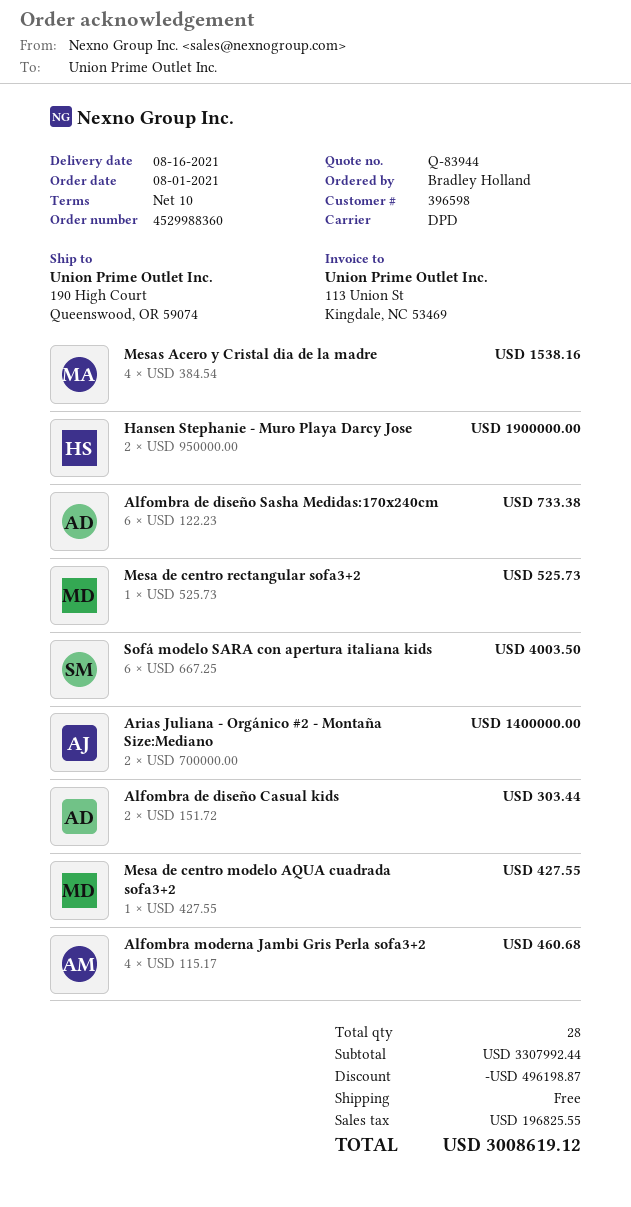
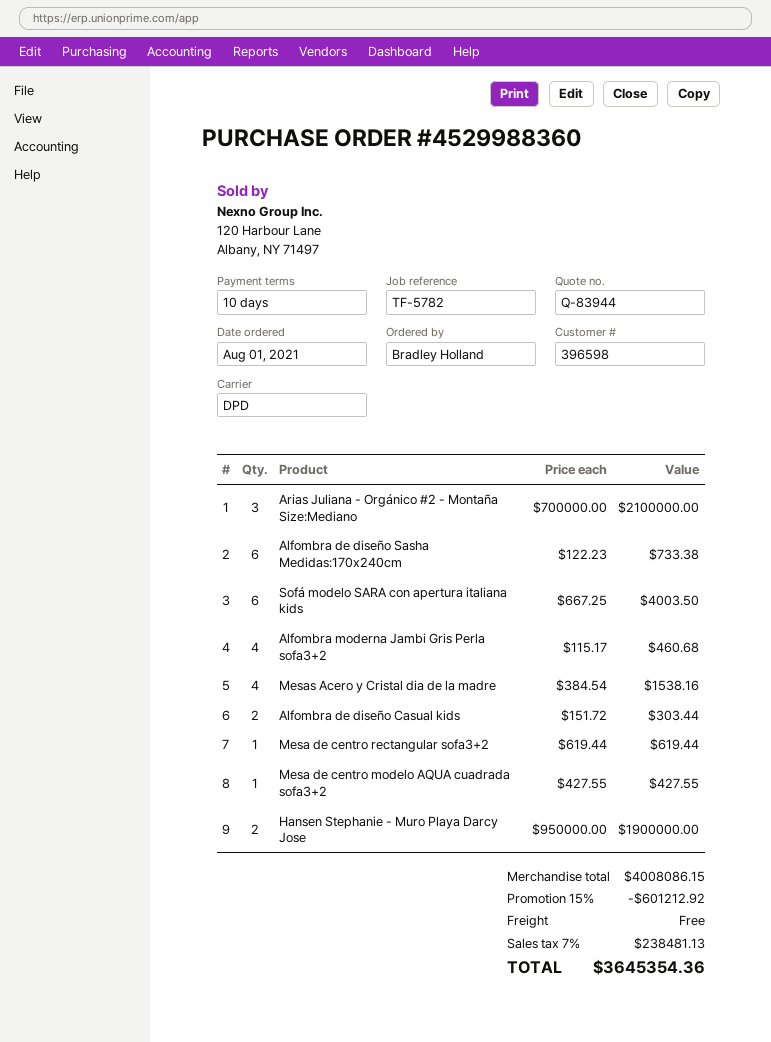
Mesa de centro rectangular sofa3+2: 1 x 525.73 = 525.73 -> 1 x 619.44 = 619.44
Arias Juliana - Orgánico #2 - Montaña Size:Mediano: 2 x 700000.00 = 1400000.00 -> 3 x 700000.00 = 2100000.00
subtotal: 3307992.44 -> 4008086.15
discount: 496198.87 -> 601212.92
tax: 196825.55 -> 238481.13
total: 3008619.12 -> 3645354.36

